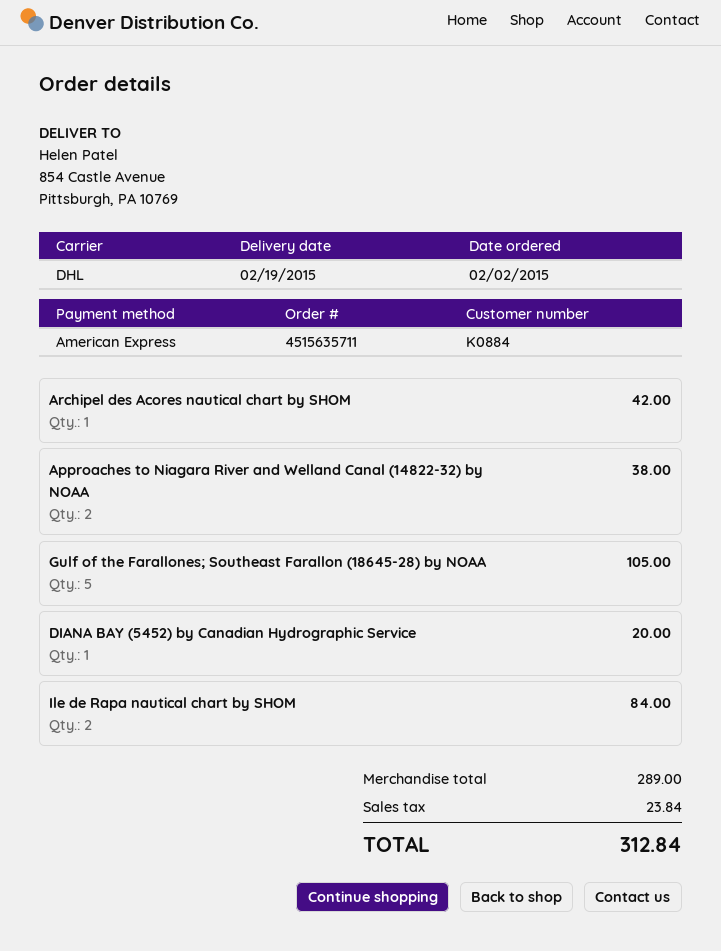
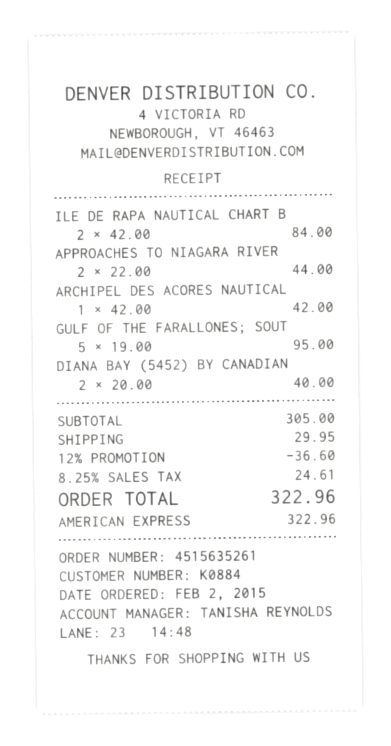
order number: 4515635711 -> 4515635261
Approaches to Niagara River and Welland Canal (14822-32) by NOAA: 2 for 38.00 -> 2 for 44.00
Gulf of the Farallones; Southeast Farallon (18645-28) by NOAA: 5 for 105.00 -> 5 for 95.00
DIANA BAY (5452) by Canadian Hydrographic Service: 1 for 20.00 -> 2 for 40.00
subtotal: 289.00 -> 305.00
discount: none -> 12% = 36.60
shipping: none -> 29.95
tax: 23.84 -> 24.61
total: 312.84 -> 322.96

